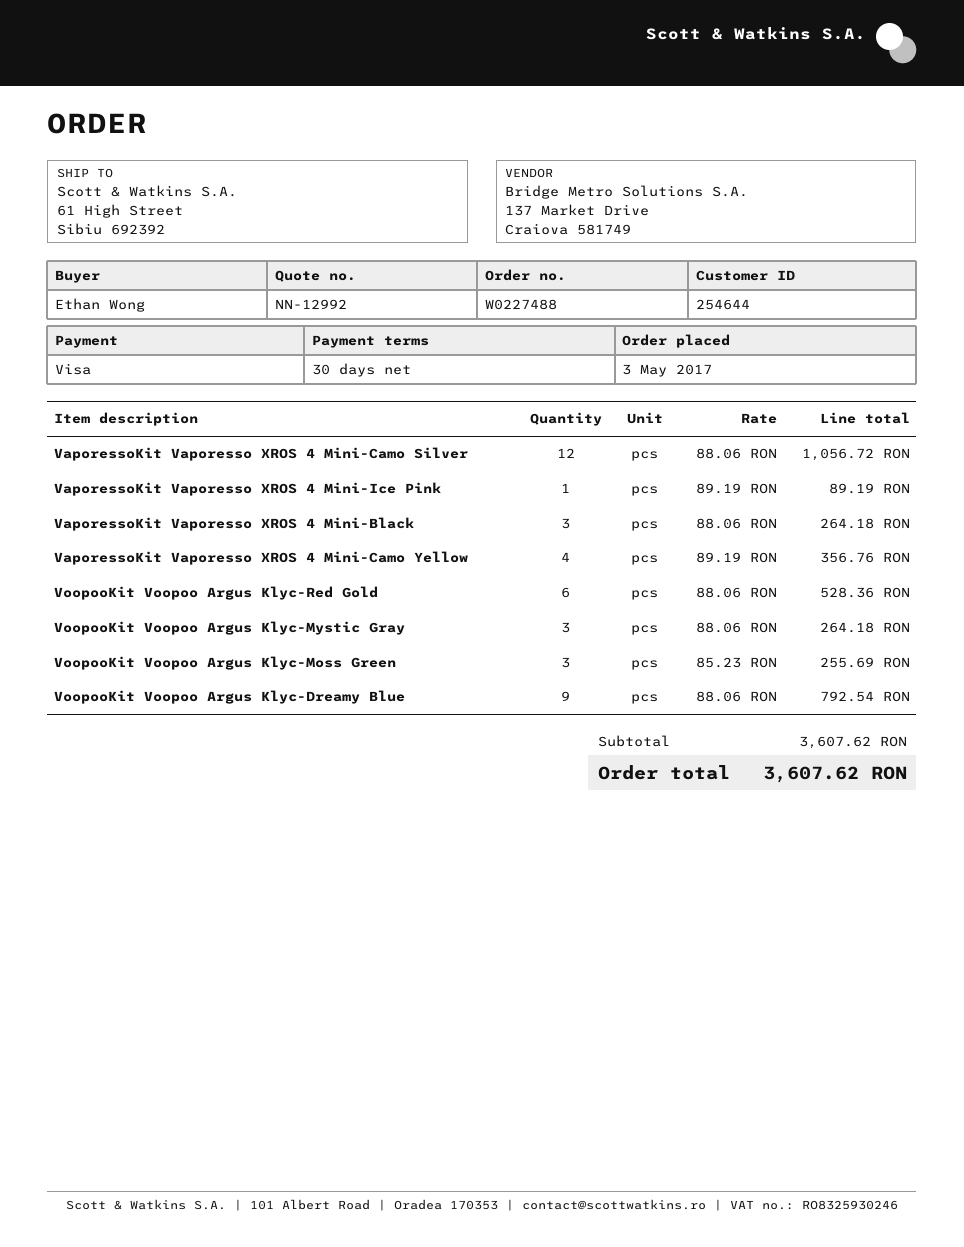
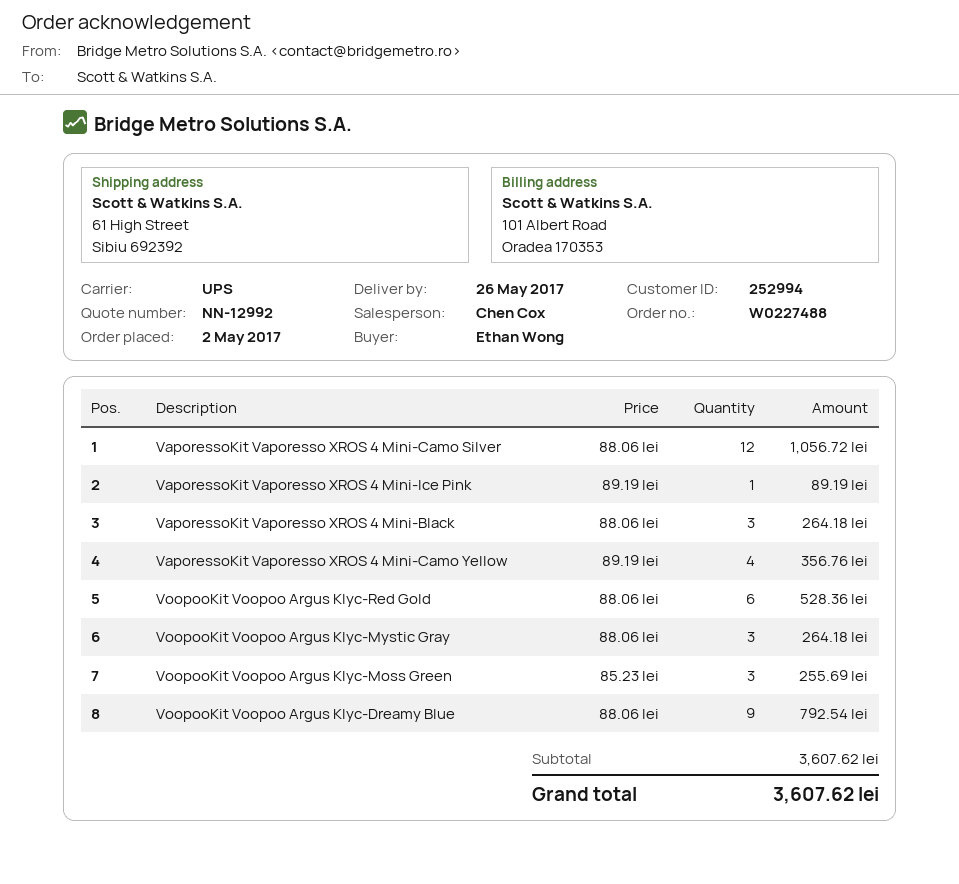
order date: 2017-05-03 -> 2017-05-02
customer number: 254644 -> 252994

